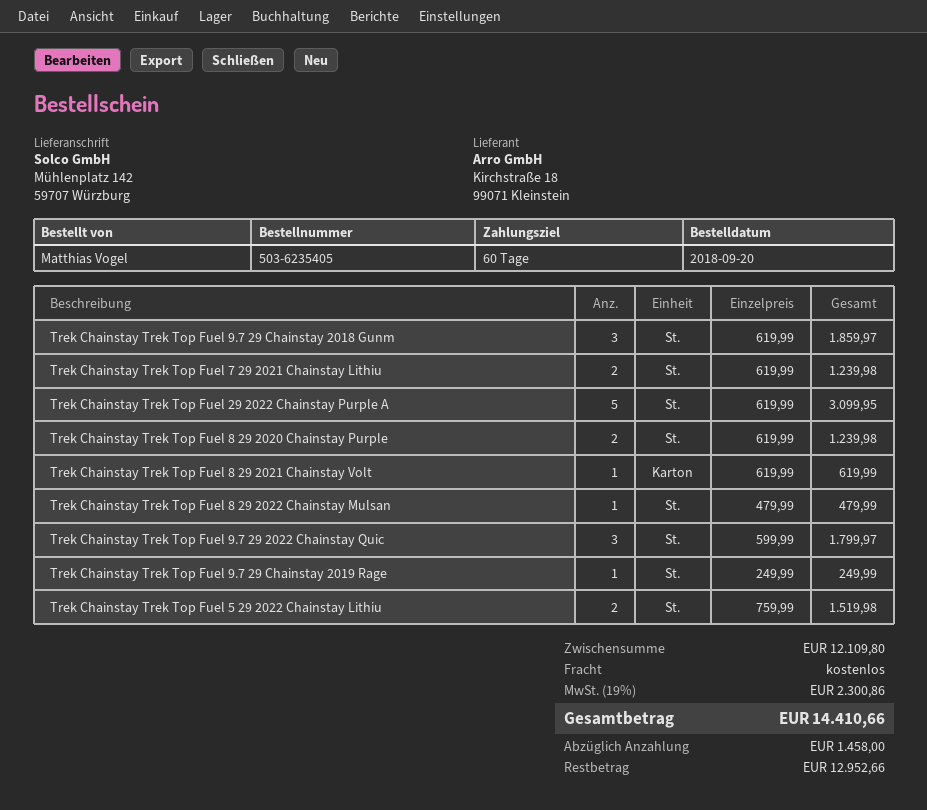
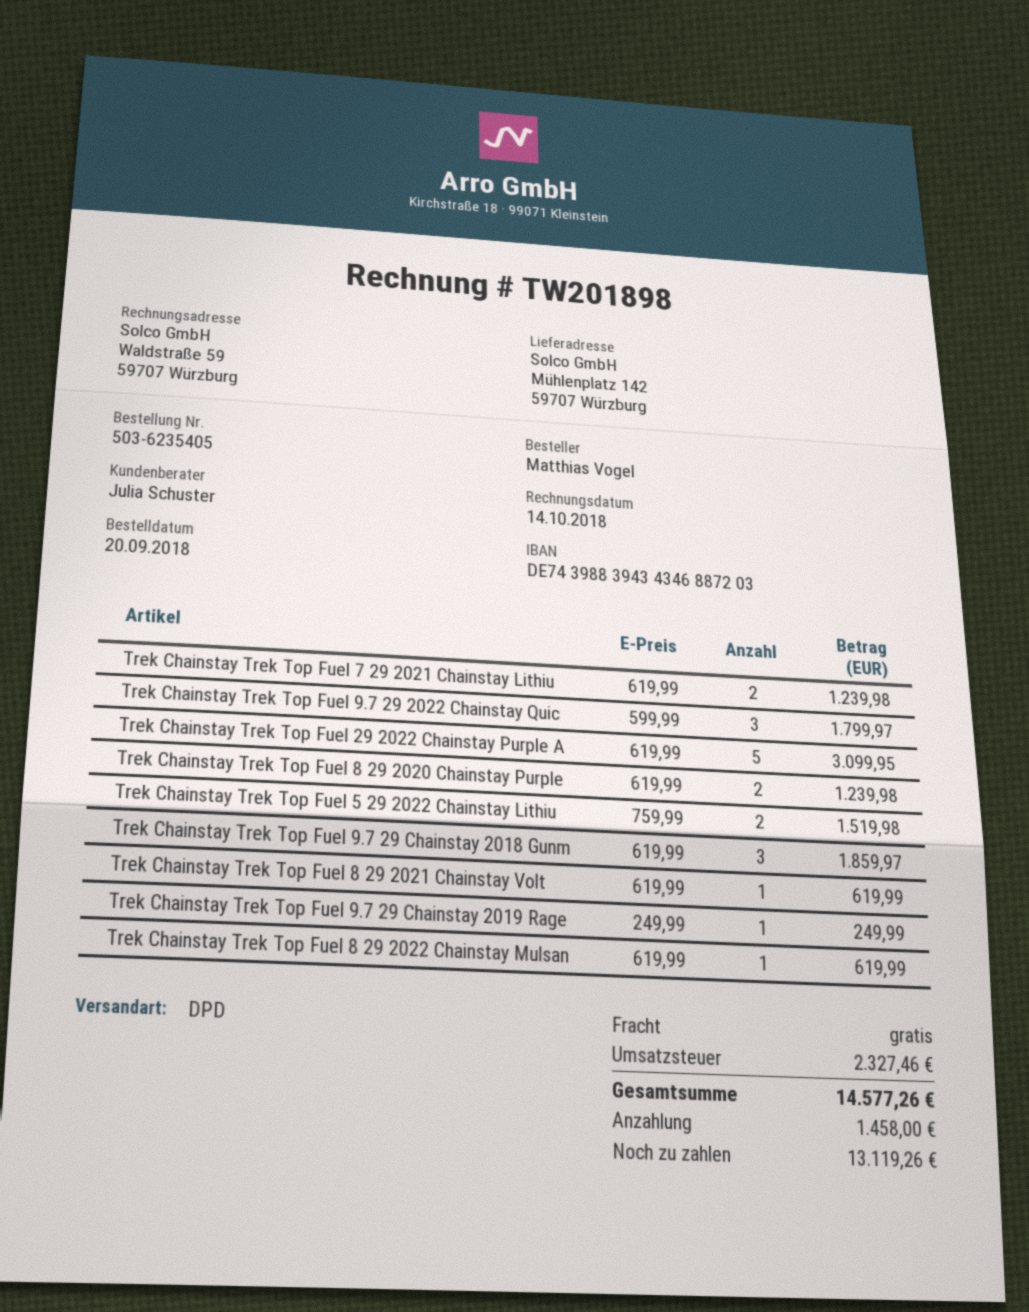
Trek Chainstay Trek Top Fuel 8 29 2022 Chainstay Mulsan: 1 x 479.99 = 479.99 -> 1 x 619.99 = 619.99
tax: 2300.86 -> 2327.46
total: 14410.66 -> 14577.26
balance: 12952.66 -> 13119.26

